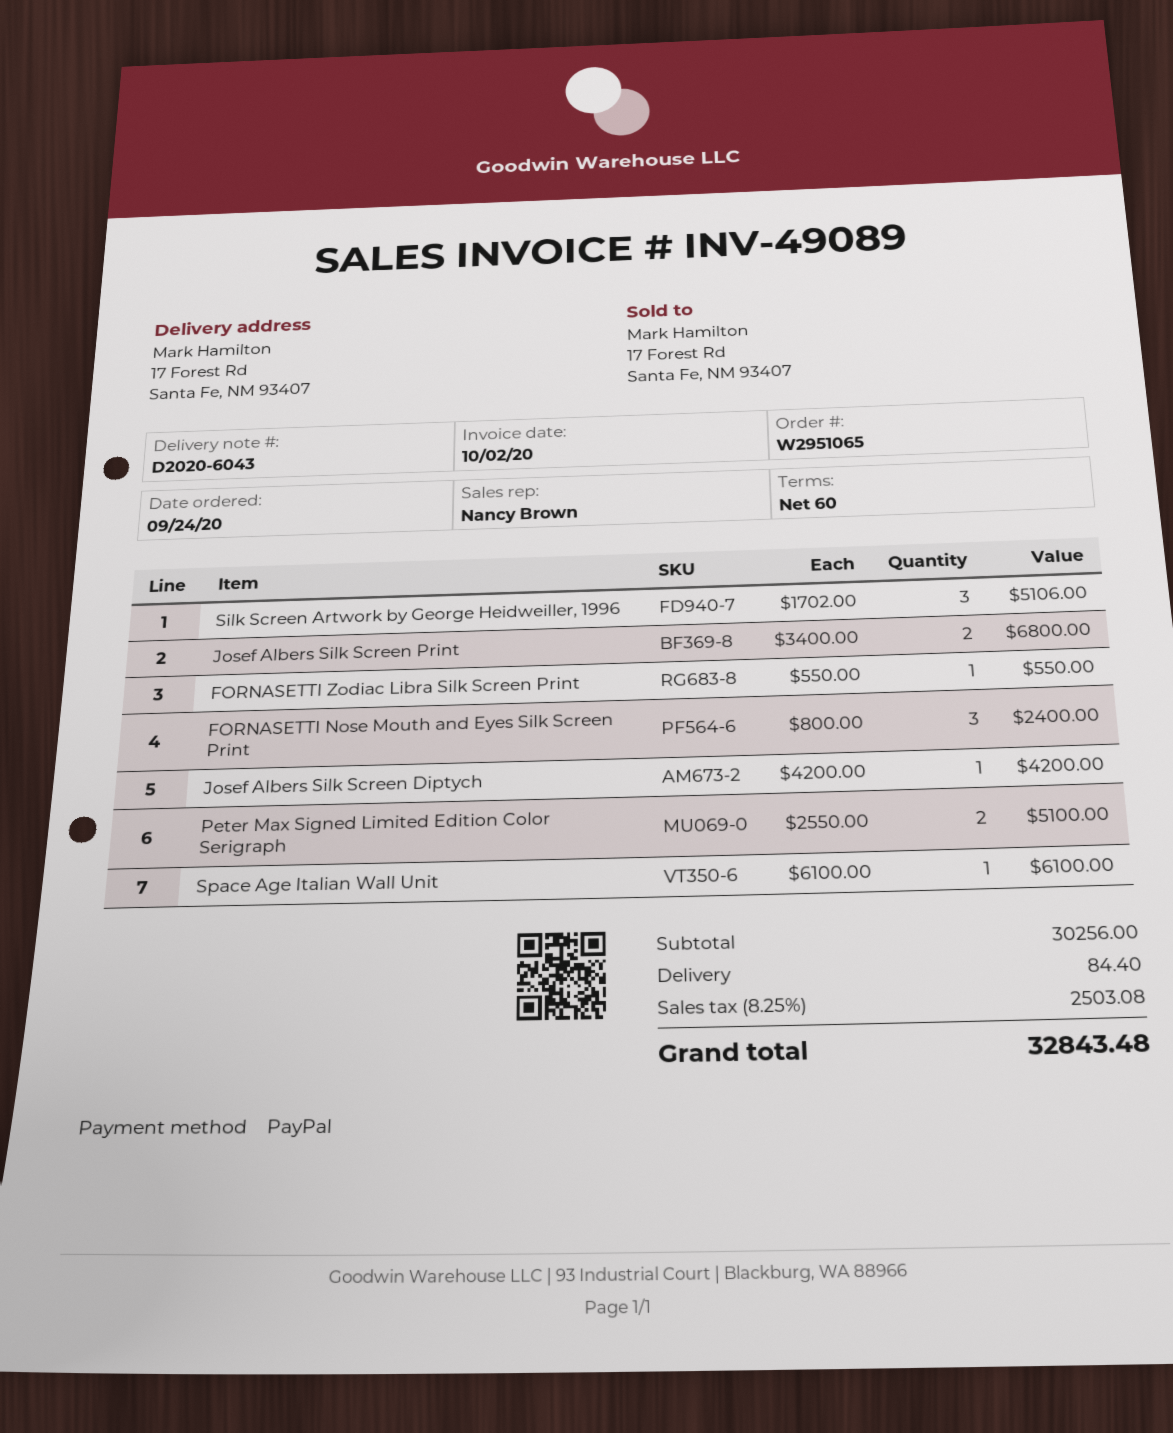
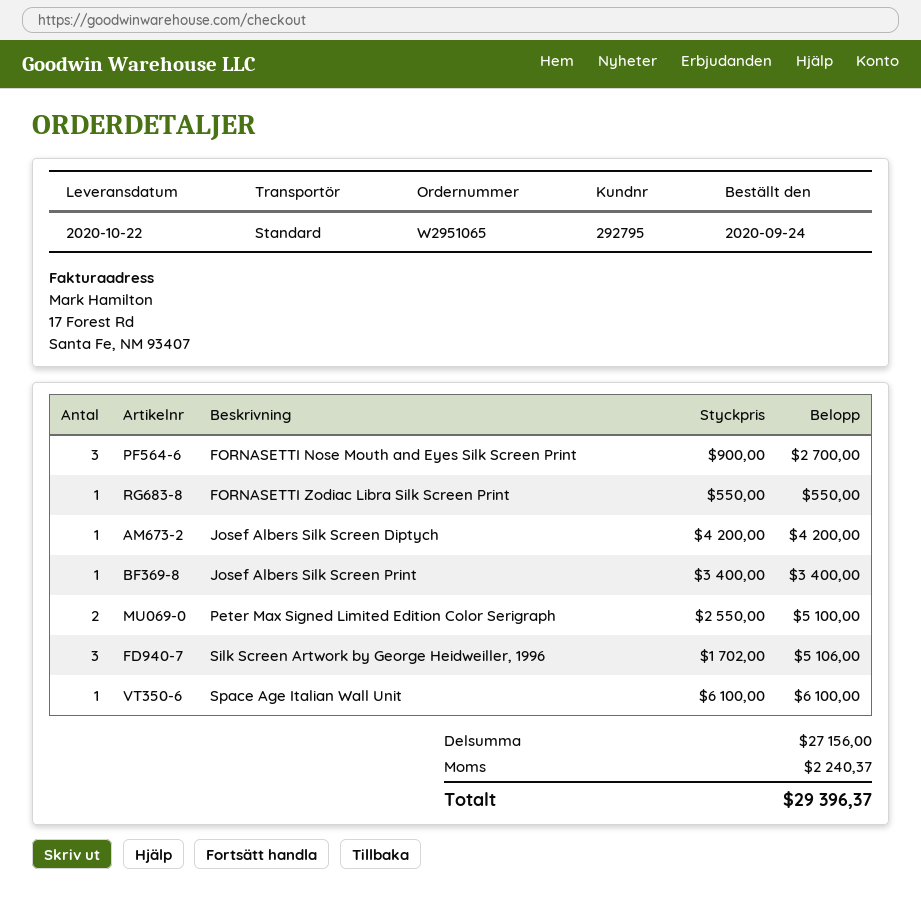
Josef Albers Silk Screen Print: 2 x 3400.00 = 6800.00 -> 1 x 3400.00 = 3400.00
FORNASETTI Nose Mouth and Eyes Silk Screen Print: 3 x 800.00 = 2400.00 -> 3 x 900.00 = 2700.00
subtotal: 30256.00 -> 27156.00
shipping: 84.40 -> none
tax: 2503.08 -> 2240.37
total: 32843.48 -> 29396.37

